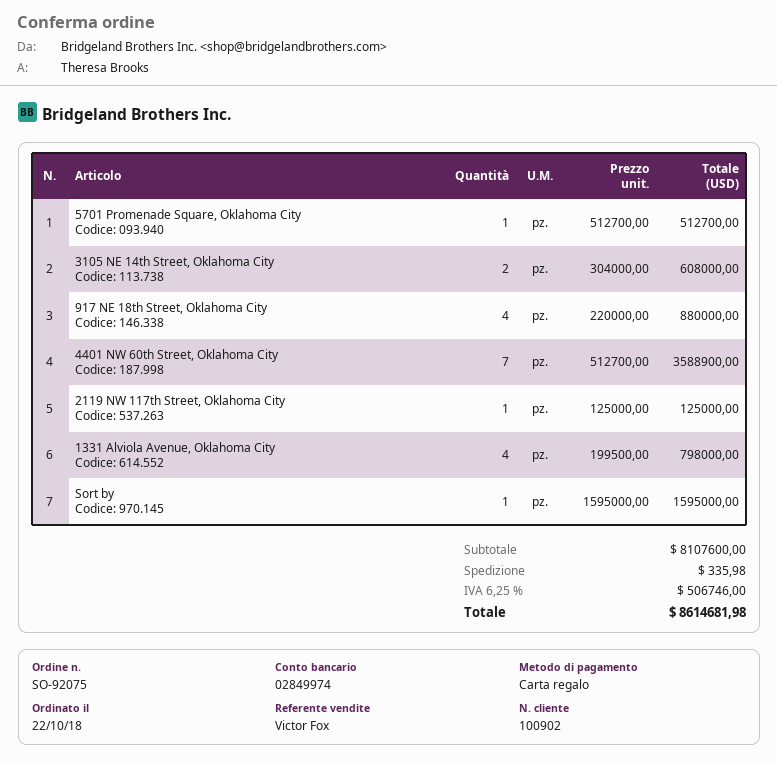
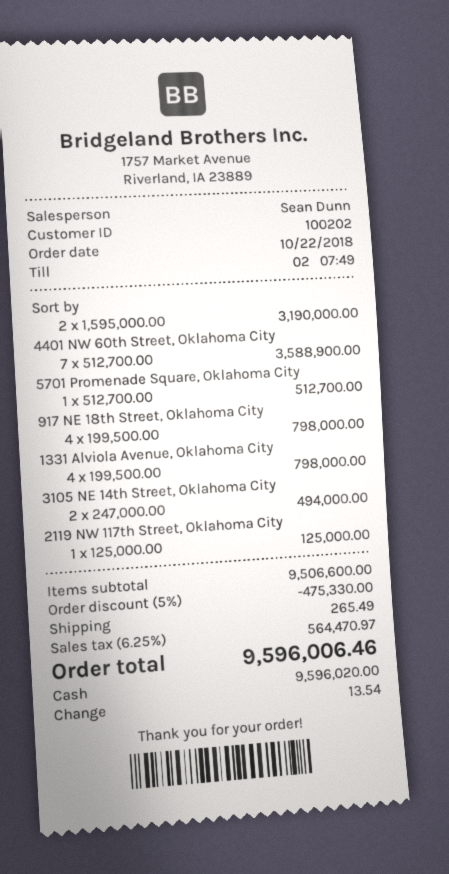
customer number: 100902 -> 100202
sales rep: Victor Fox -> Sean Dunn
payment method: gift card -> cash
3105 NE 14th Street, Oklahoma City: 2 x 304000.00 = 608000.00 -> 2 x 247000.00 = 494000.00
917 NE 18th Street, Oklahoma City: 4 x 220000.00 = 880000.00 -> 4 x 199500.00 = 798000.00
Sort by: 1 x 1595000.00 = 1595000.00 -> 2 x 1595000.00 = 3190000.00
subtotal: 8107600.00 -> 9506600.00
discount: none -> 5% = 475330.00
shipping: 335.98 -> 265.49
tax: 6.25% = 506746.00 -> 6.25% = 564470.97
total: 8614681.98 -> 9596006.46

